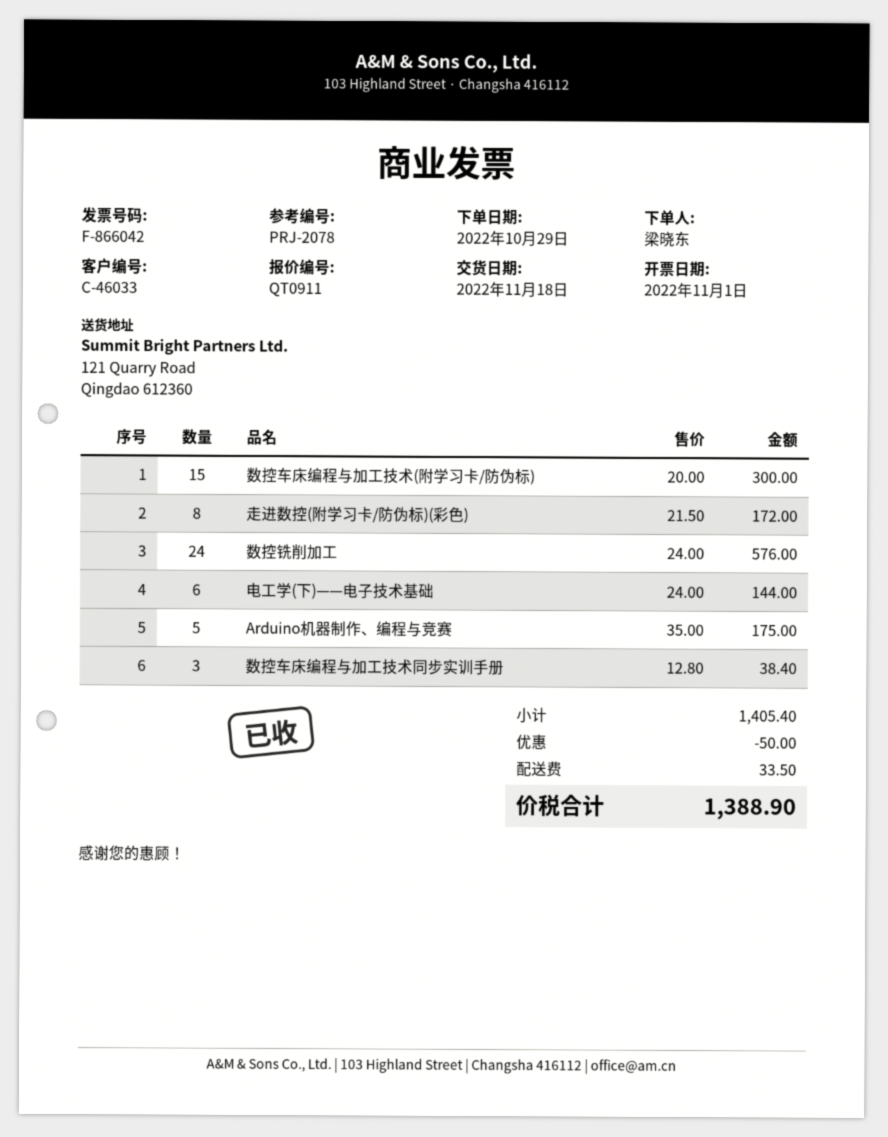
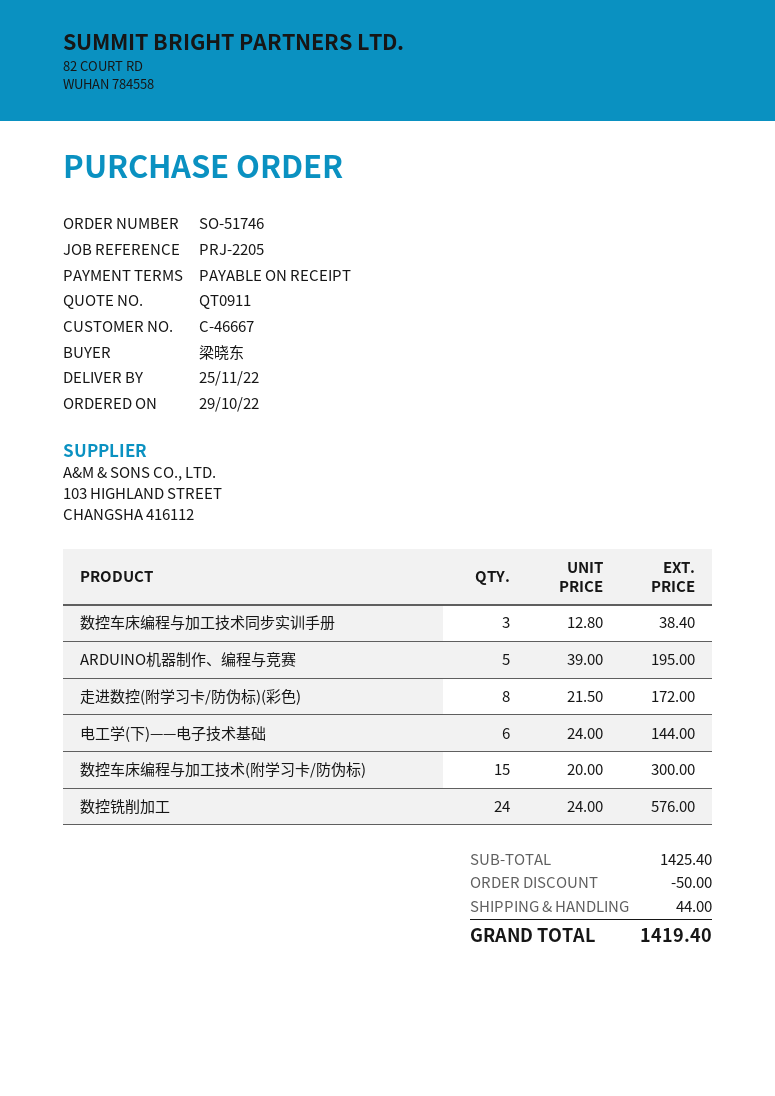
delivery date: 2022-11-18 -> 2022-11-25
customer number: C-46033 -> C-46667
reference: PRJ-2078 -> PRJ-2205
Arduino机器制作、编程与竞赛: 5 x 35.00 = 175.00 -> 5 x 39.00 = 195.00
subtotal: 1405.40 -> 1425.40
shipping: 33.50 -> 44.00
total: 1388.90 -> 1419.40

